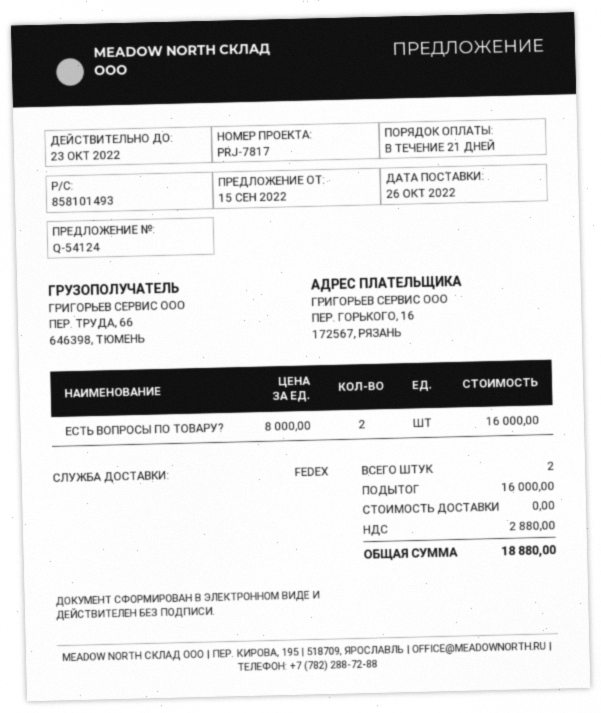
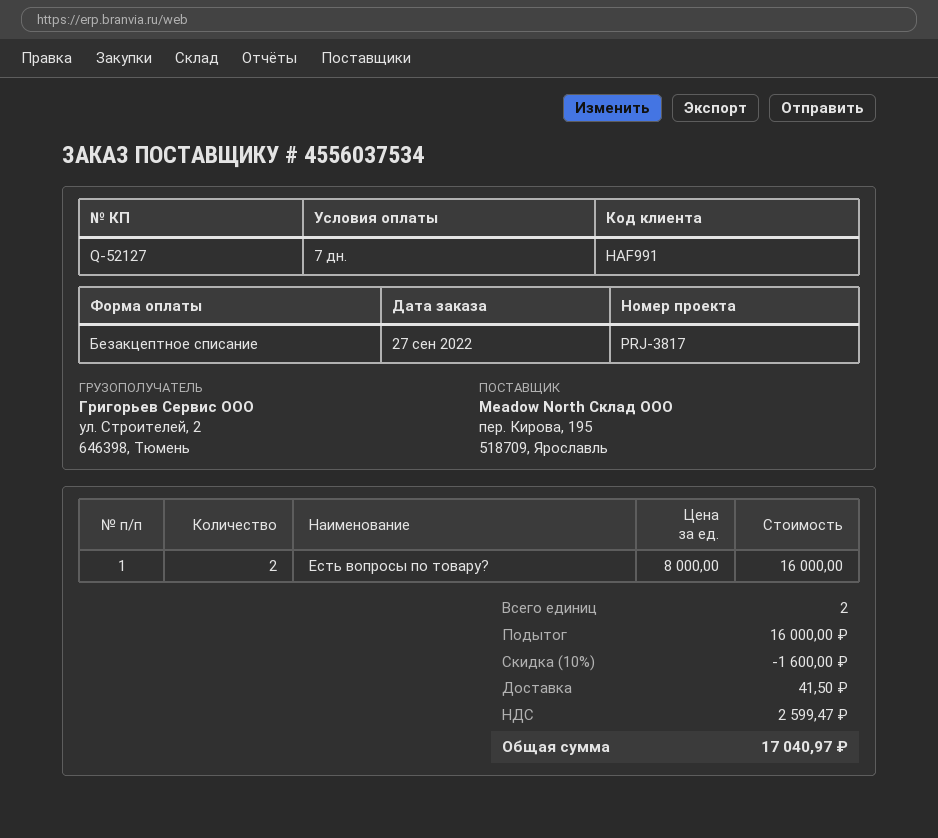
quote number: Q-54124 -> Q-52127
payment terms: 21 days -> 7 days
reference: PRJ-7817 -> PRJ-3817
ship to: ПЕР. ТРУДА, 66, 646398, ТЮМЕНЬ -> ул. Строителей, 2, 646398, Тюмень
discount: none -> 10% = 1600.00
shipping: 0.00 -> 41.50
tax: 2880.00 -> 2599.47
total: 18880.00 -> 17040.97

